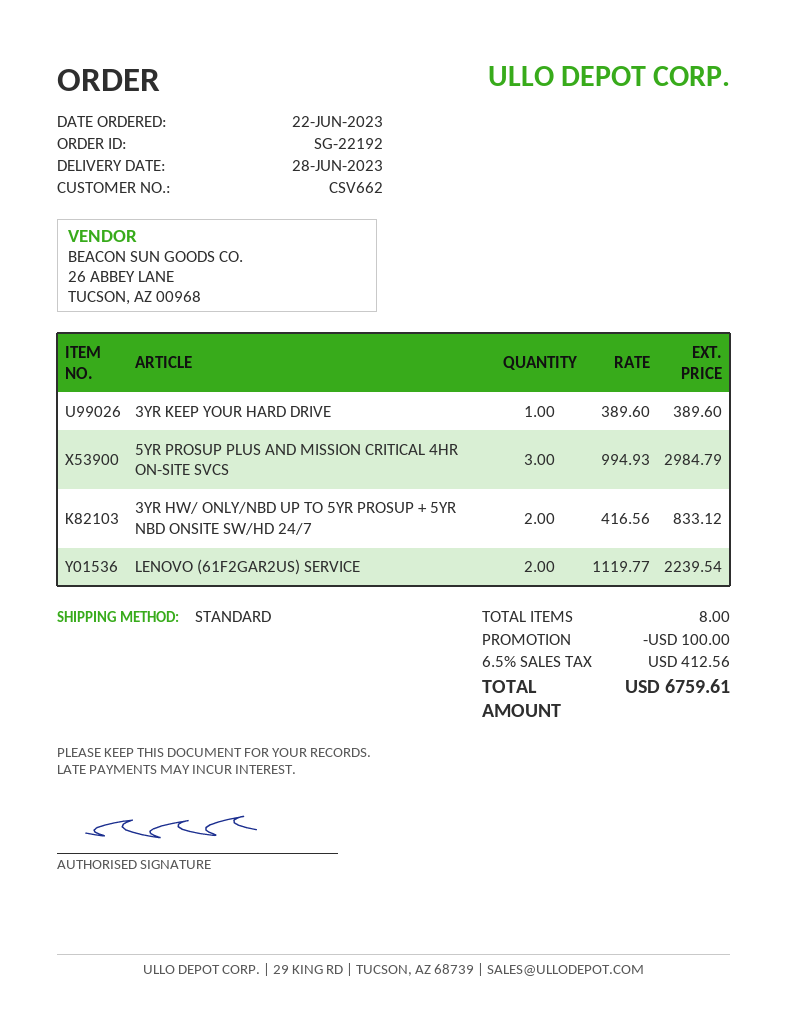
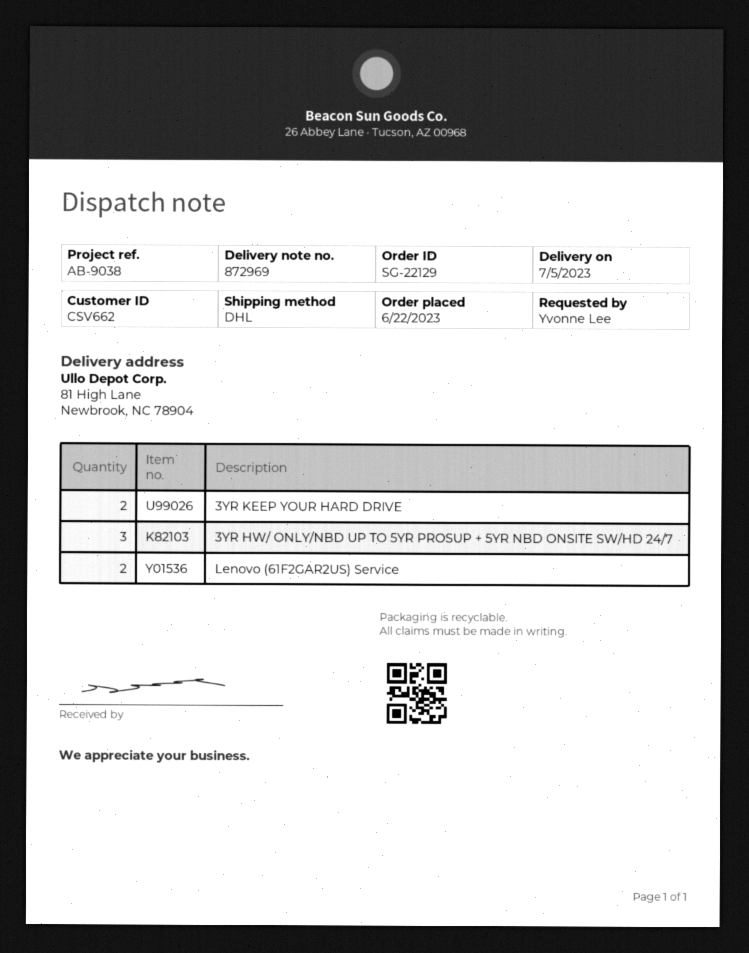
order number: SG-22192 -> SG-22129
delivery date: 2023-06-28 -> 2023-07-05
shipping method: standard -> DHL
3YR KEEP YOUR HARD DRIVE: 1 -> 2
5YR PROSUP PLUS AND MISSION CRITICAL 4HR ON-SITE SVCS: 3 -> none
3YR HW/ ONLY/NBD UP TO 5YR PROSUP + 5YR NBD ONSITE SW/HD 24/7: 2 -> 3

